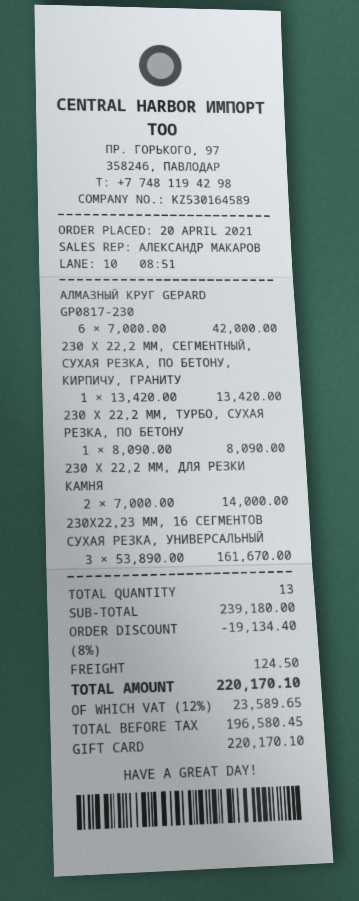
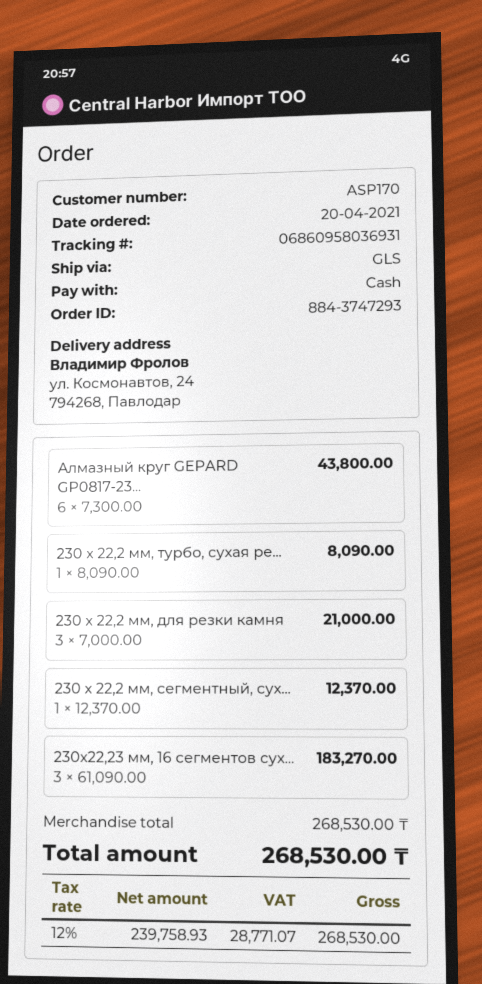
payment method: gift card -> cash
АЛМАЗНЫЙ КРУГ GEPARD GP0817-230: 6 x 7000.00 = 42000.00 -> 6 x 7300.00 = 43800.00
230 Х 22,2 ММ, СЕГМЕНТНЫЙ, СУХАЯ РЕЗКА, ПО БЕТОНУ, КИРПИЧУ, ГРАНИТУ: 1 x 13420.00 = 13420.00 -> 1 x 12370.00 = 12370.00
230 Х 22,2 ММ, ДЛЯ РЕЗКИ КАМНЯ: 2 x 7000.00 = 14000.00 -> 3 x 7000.00 = 21000.00
230Х22,23 ММ, 16 СЕГМЕНТОВ СУХАЯ РЕЗКА, УНИВЕРСАЛЬНЫЙ: 3 x 53890.00 = 161670.00 -> 3 x 61090.00 = 183270.00
subtotal: 239180.00 -> 268530.00
discount: 8% = 19134.40 -> none
shipping: 124.50 -> none
net: 196580.45 -> 239758.93
tax: 12% = 23589.65 -> 12% = 28771.07
total: 220170.10 -> 268530.00

